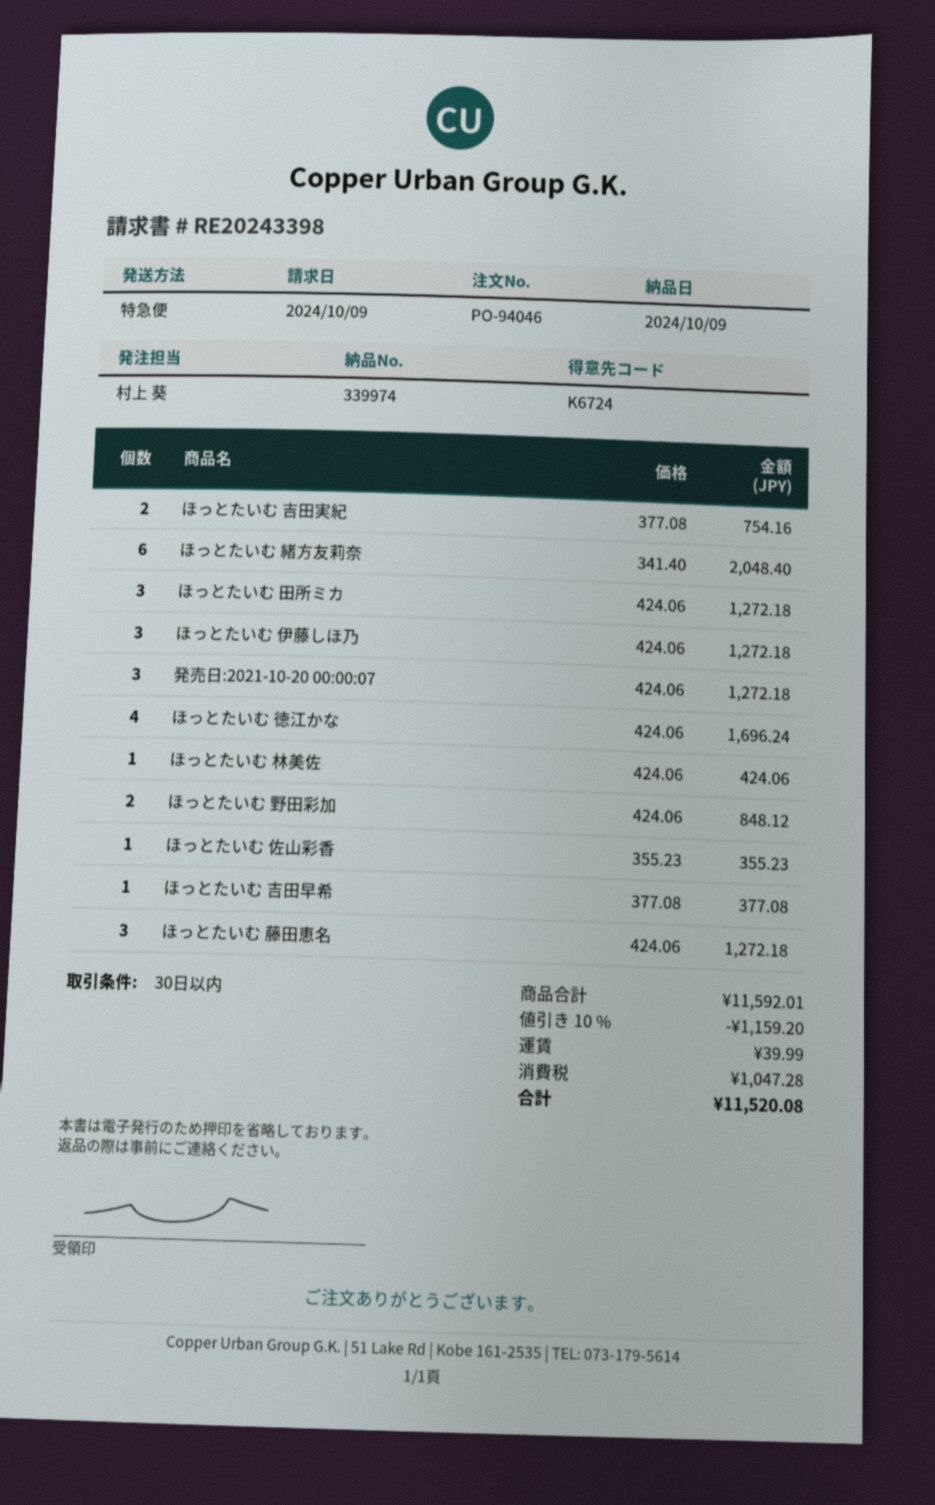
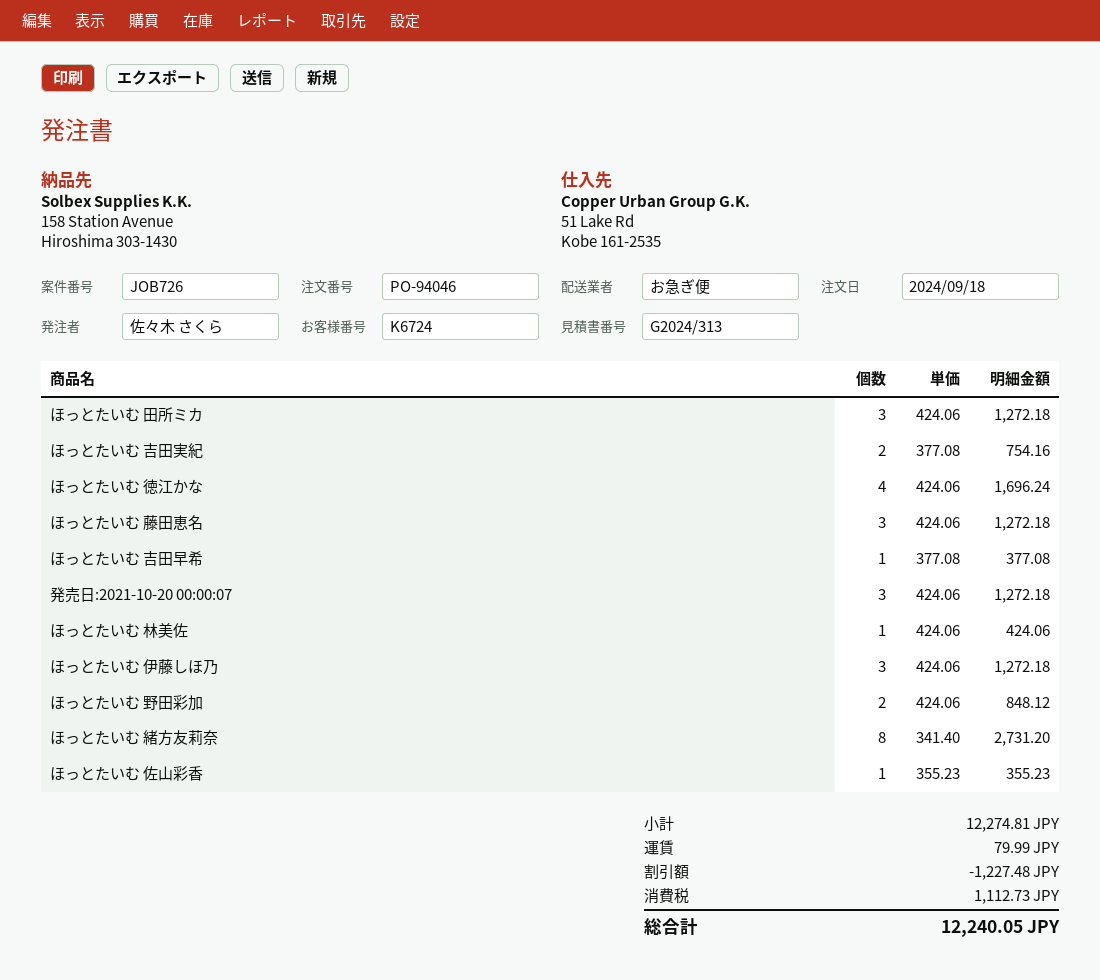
ordered by: 村上 葵 -> 佐々木 さくら
ほっとたいむ 緒方友莉奈: 6 x 341.40 = 2048.40 -> 8 x 341.40 = 2731.20
subtotal: 11592.01 -> 12274.81
discount: 1159.20 -> 1227.48
shipping: 39.99 -> 79.99
tax: 1047.28 -> 1112.73
total: 11520.08 -> 12240.05

